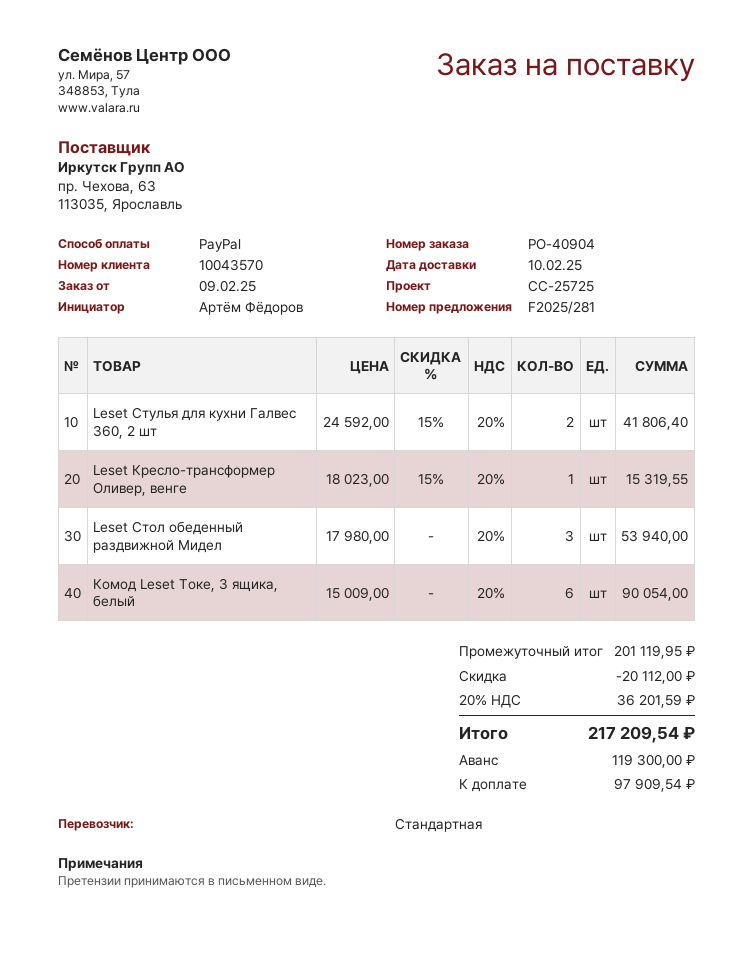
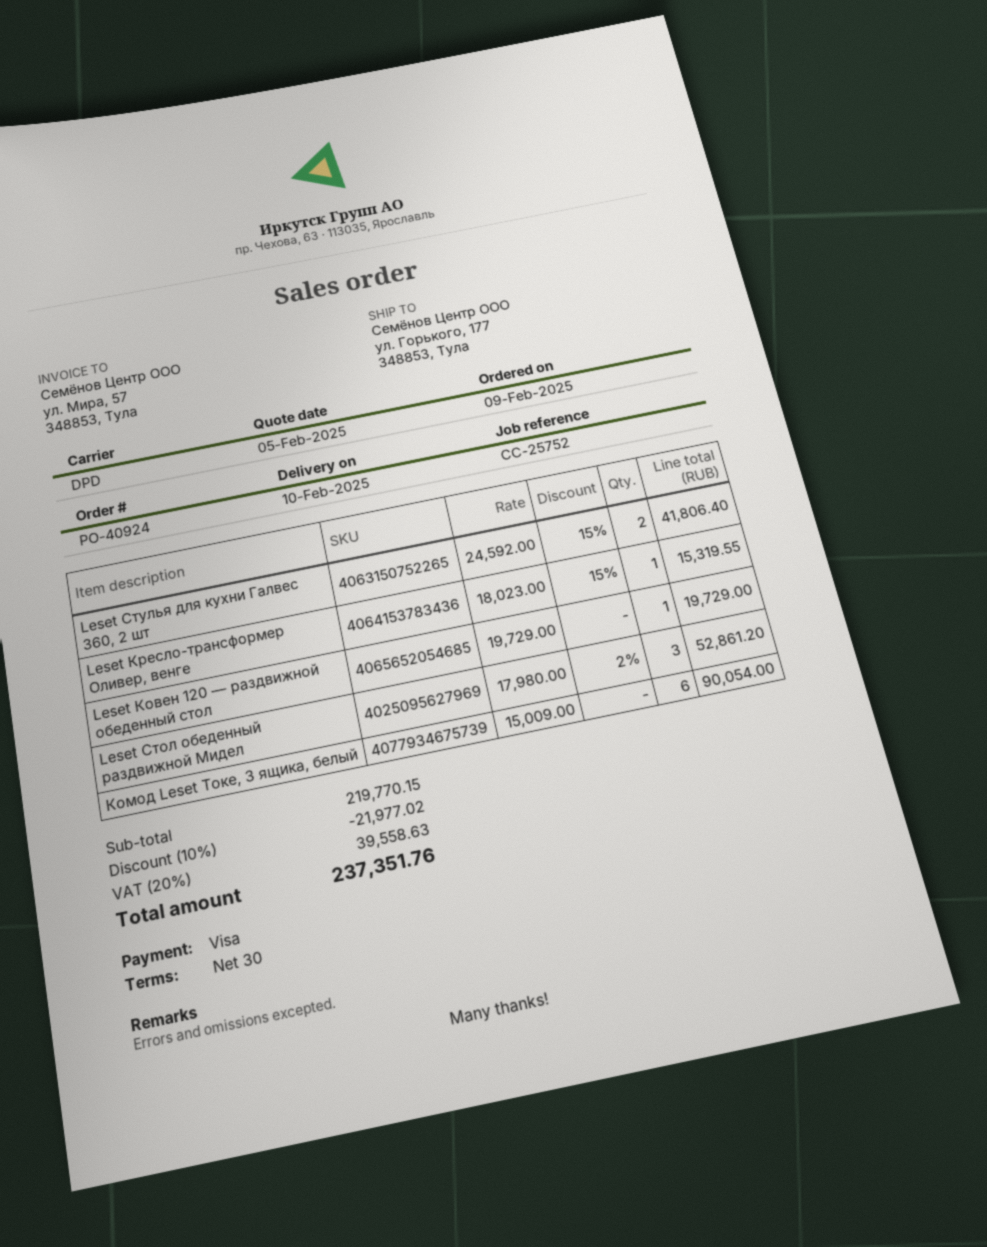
order number: PO-40904 -> PO-40924
reference: CC-25725 -> CC-25752
payment method: PayPal -> Visa
shipping method: standard -> DPD
Leset Стол обеденный раздвижной Мидел: 3 x 17980.00 = 53940.00 -> 3 x 17980.00 - 2% = 52861.20
Leset Ковен 120 — раздвижной обеденный стол: none -> 1 x 19729.00 = 19729.00
subtotal: 201119.95 -> 219770.15
discount: 20112.00 -> 21977.02
tax: 20% = 36201.59 -> 20% = 39558.63
total: 217209.54 -> 237351.76

